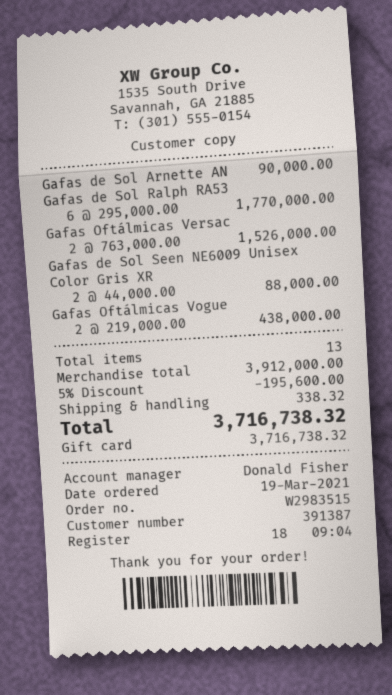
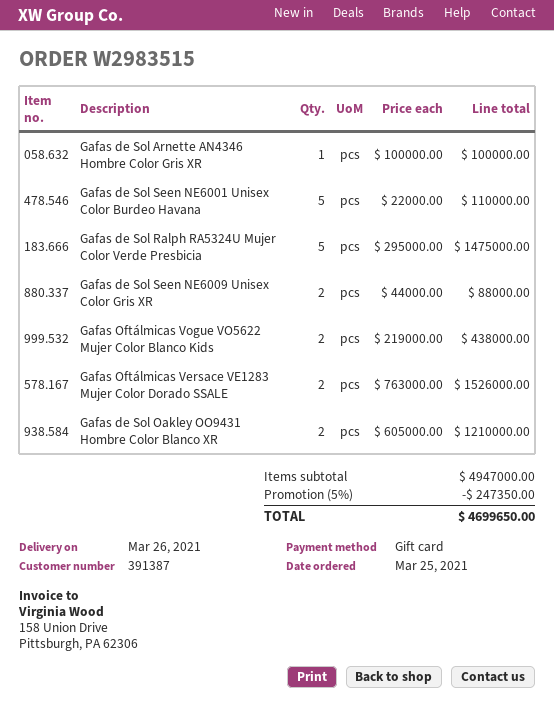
order date: 2021-03-19 -> 2021-03-25
Gafas de Sol Arnette AN: 1 x 90000.00 = 90000.00 -> 1 x 100000.00 = 100000.00
Gafas de Sol Ralph RA53: 6 x 295000.00 = 1770000.00 -> 5 x 295000.00 = 1475000.00
Gafas de Sol Seen NE6001 Unisex Color Burdeo Havana: none -> 5 x 22000.00 = 110000.00
Gafas de Sol Oakley OO9431 Hombre Color Blanco XR: none -> 2 x 605000.00 = 1210000.00
subtotal: 3912000.00 -> 4947000.00
discount: 5% = 195600.00 -> 5% = 247350.00
shipping: 338.32 -> none
total: 3716738.32 -> 4699650.00

